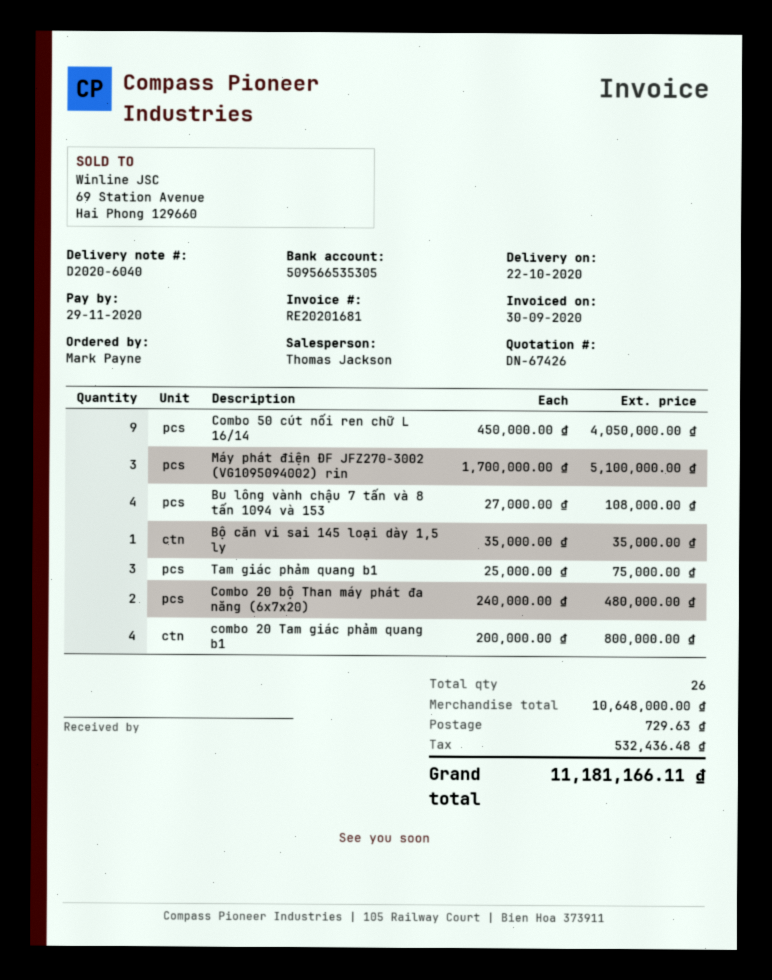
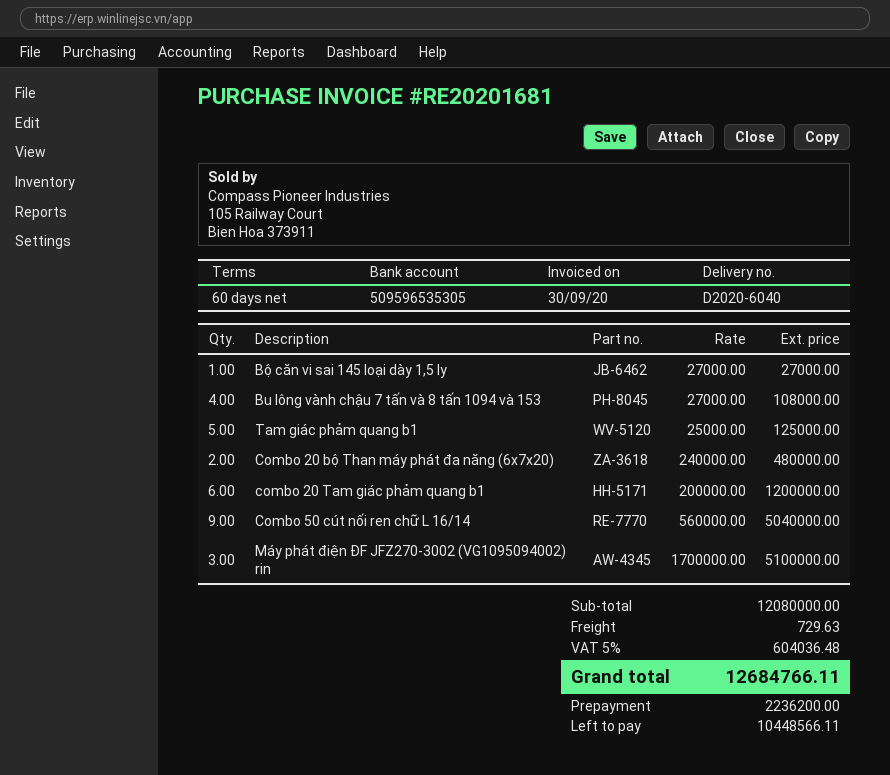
bank account: 509566535305 -> 509596535305
Combo 50 cút nối ren chữ L 16/14: 9 x 450000.00 = 4050000.00 -> 9 x 560000.00 = 5040000.00
Bộ căn vi sai 145 loại dày 1,5 ly: 1 x 35000.00 = 35000.00 -> 1 x 27000.00 = 27000.00
Tam giác phảm quang b1: 3 x 25000.00 = 75000.00 -> 5 x 25000.00 = 125000.00
combo 20 Tam giác phảm quang b1: 4 x 200000.00 = 800000.00 -> 6 x 200000.00 = 1200000.00
subtotal: 10648000.00 -> 12080000.00
tax: 532436.48 -> 604036.48
total: 11181166.11 -> 12684766.11

